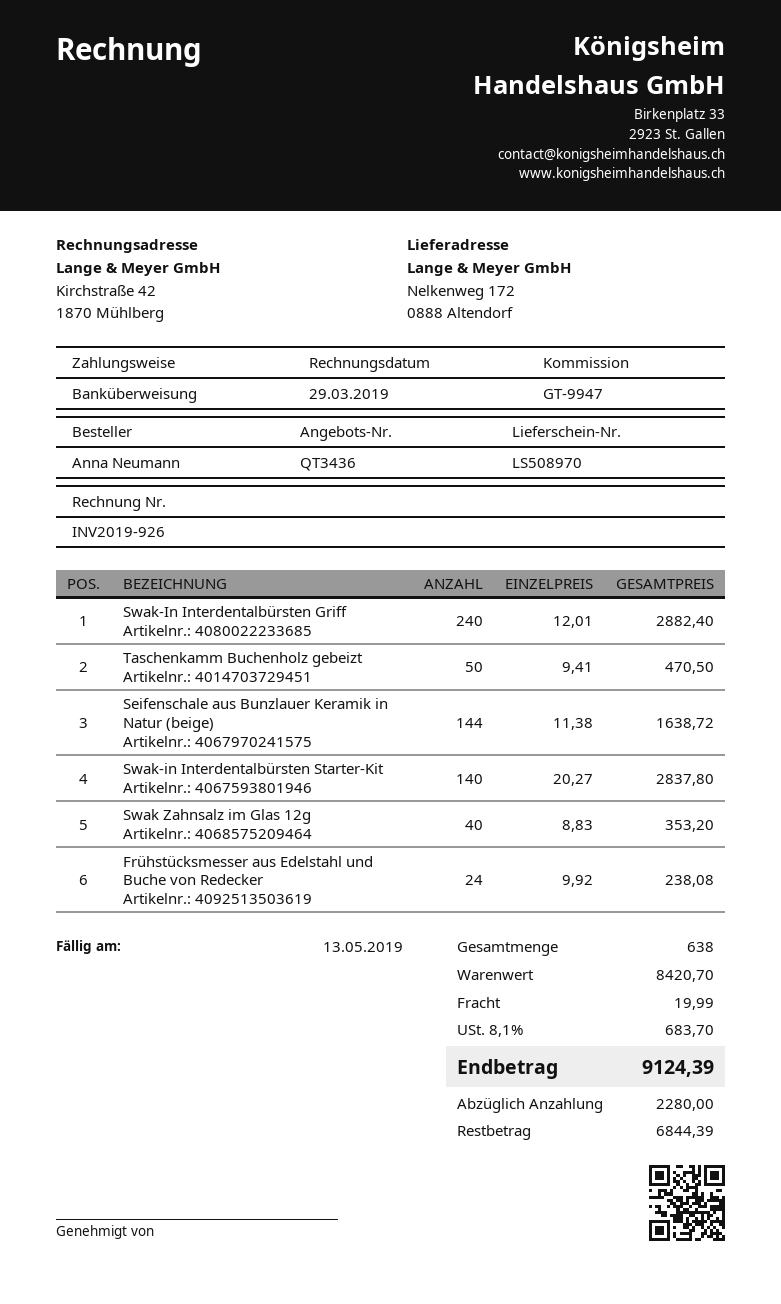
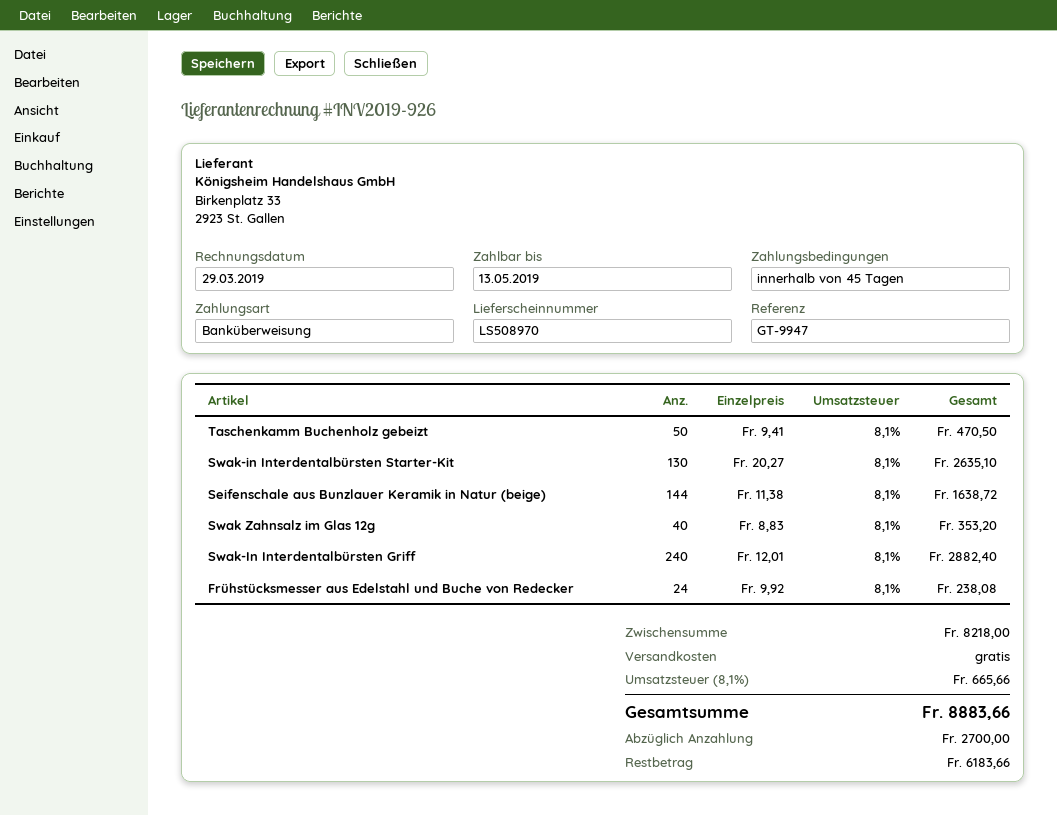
Swak-in Interdentalbürsten Starter-Kit: 140 x 20.27 = 2837.80 -> 130 x 20.27 = 2635.10
subtotal: 8420.70 -> 8218.00
shipping: 19.99 -> 0.00
tax: 8.1% = 683.70 -> 8.1% = 665.66
total: 9124.39 -> 8883.66
deposit: 2280.00 -> 2700.00
balance: 6844.39 -> 6183.66

